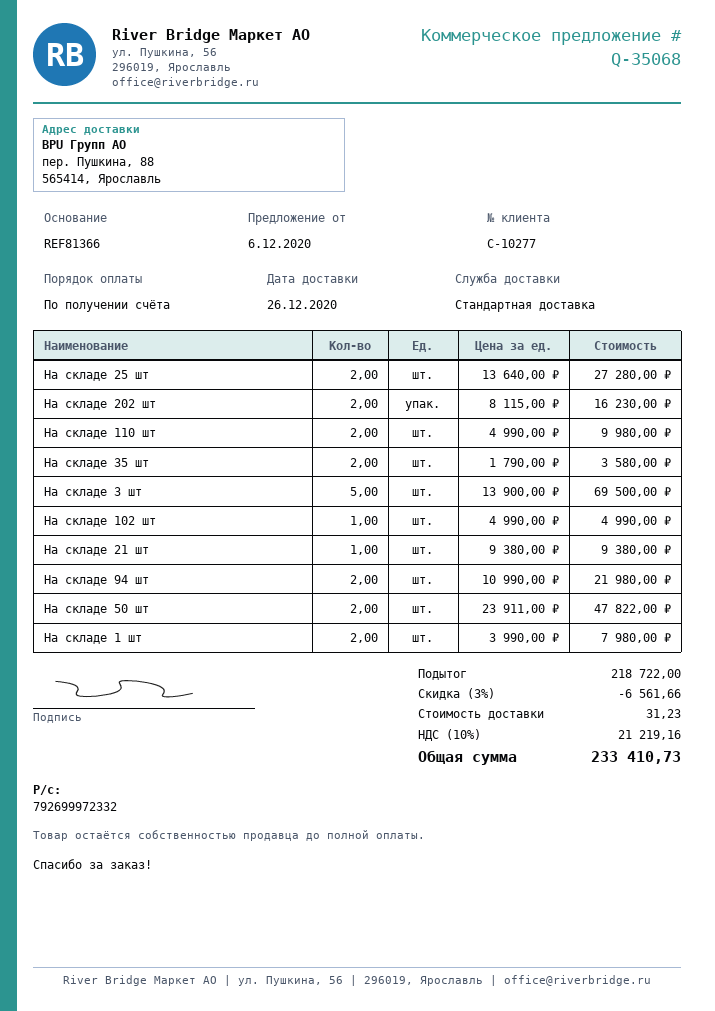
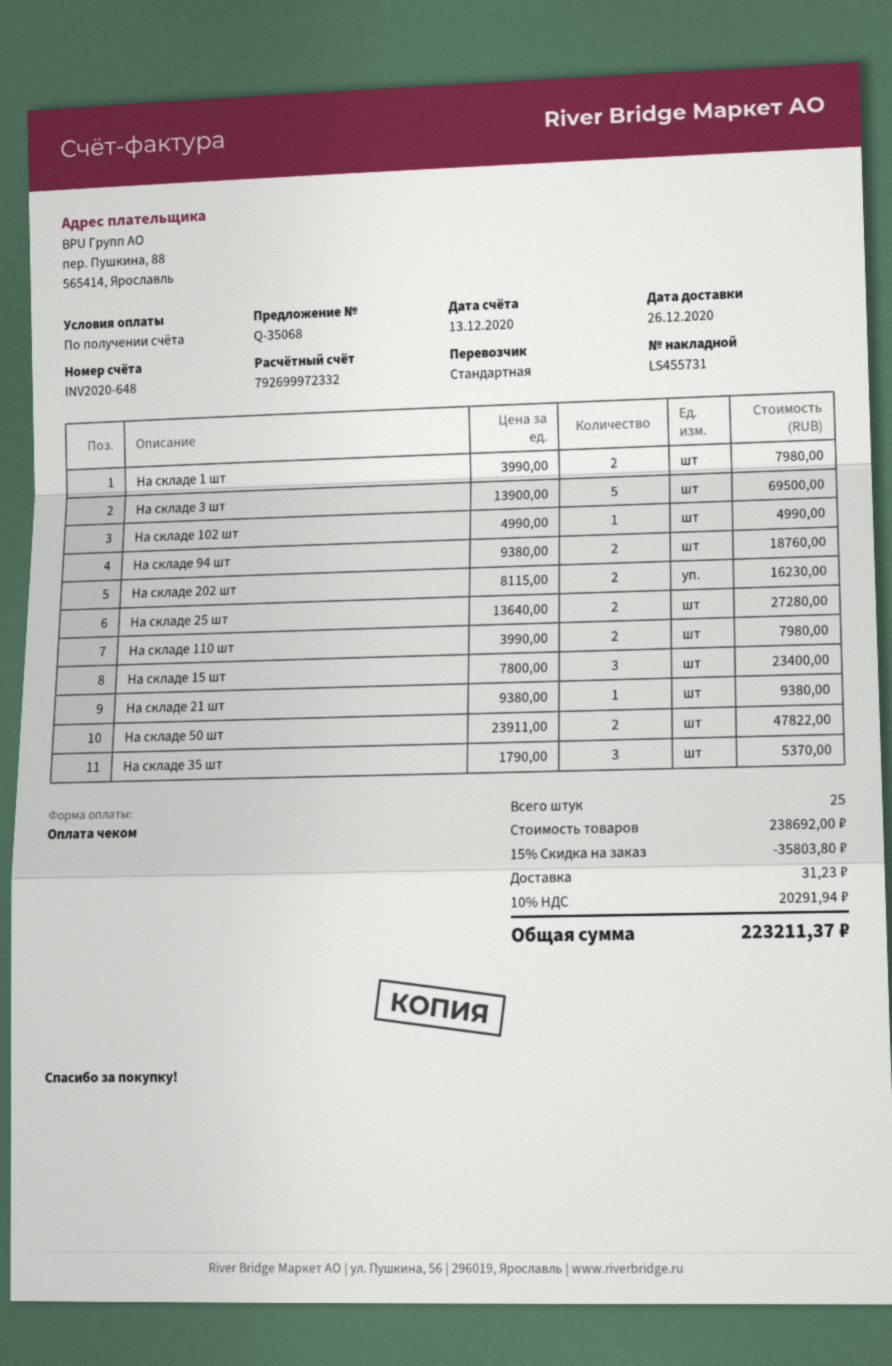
На складе 110 шт: 2 x 4990.00 = 9980.00 -> 2 x 3990.00 = 7980.00
На складе 35 шт: 2 x 1790.00 = 3580.00 -> 3 x 1790.00 = 5370.00
На складе 94 шт: 2 x 10990.00 = 21980.00 -> 2 x 9380.00 = 18760.00
На складе 15 шт: none -> 3 x 7800.00 = 23400.00
subtotal: 218722.00 -> 238692.00
discount: 3% = 6561.66 -> 15% = 35803.80
tax: 10% = 21219.16 -> 10% = 20291.94
total: 233410.73 -> 223211.37

